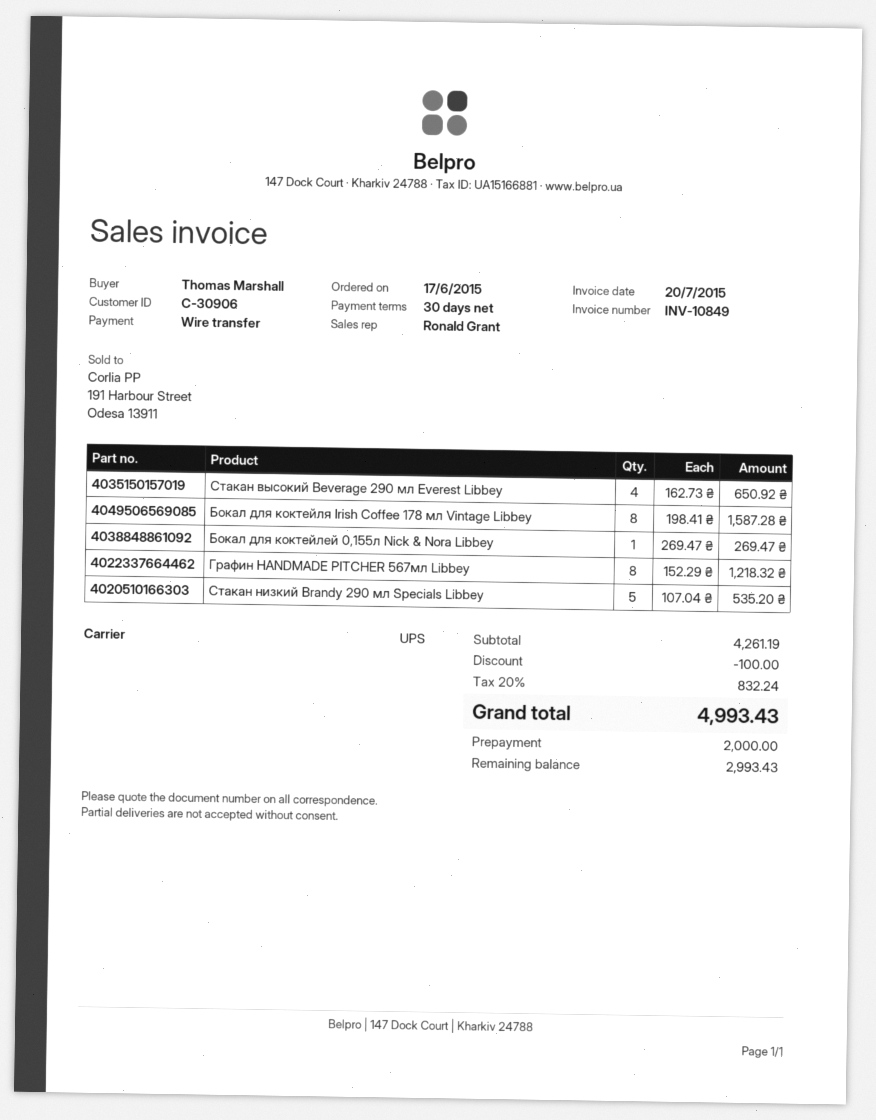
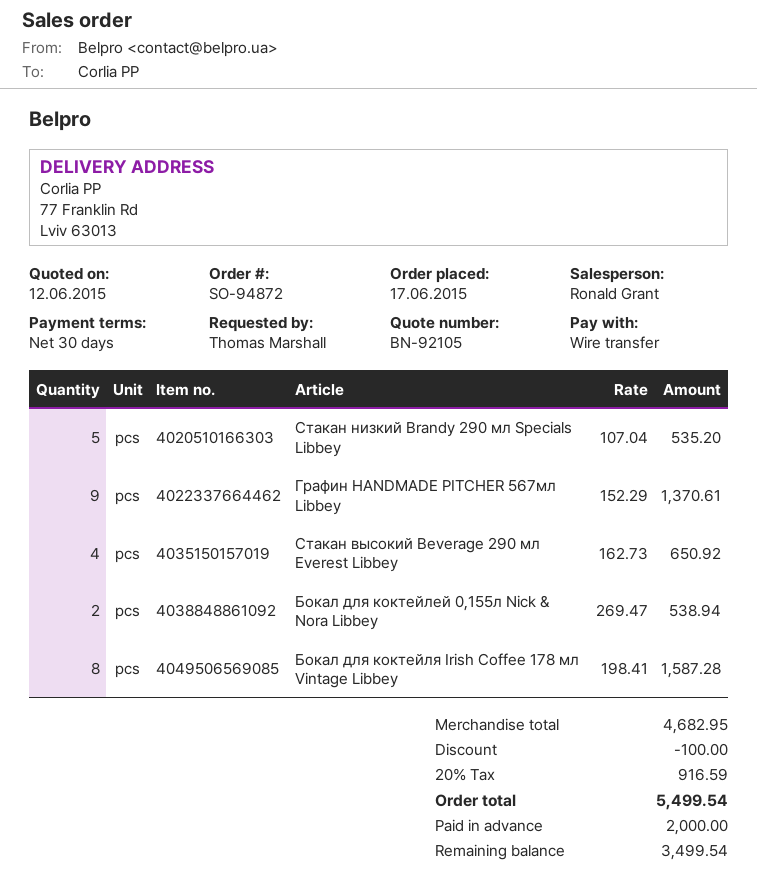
Бокал для коктейлей 0,155л Nick & Nora Libbey: 1 x 269.47 = 269.47 -> 2 x 269.47 = 538.94
Графин HANDMADE PITCHER 567мл Libbey: 8 x 152.29 = 1218.32 -> 9 x 152.29 = 1370.61
subtotal: 4261.19 -> 4682.95
tax: 20% = 832.24 -> 20% = 916.59
total: 4993.43 -> 5499.54
balance: 2993.43 -> 3499.54

